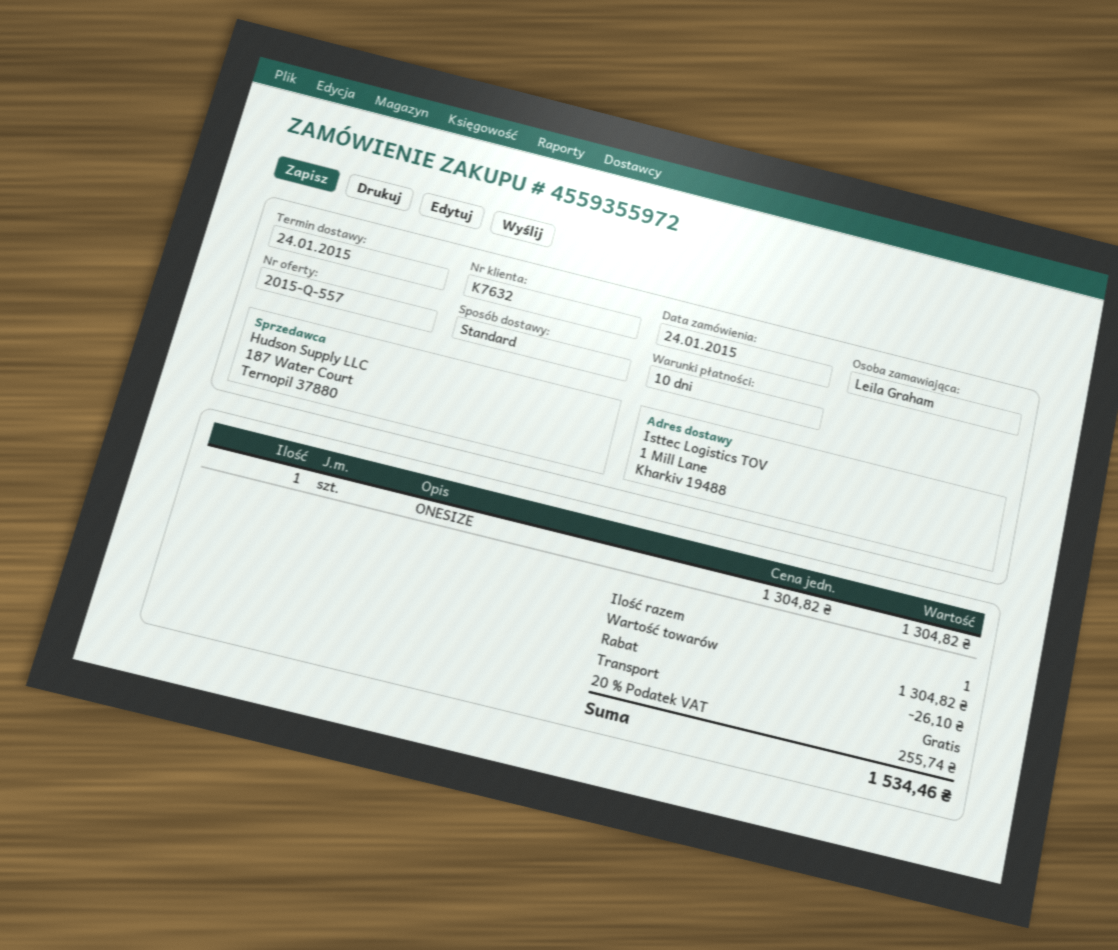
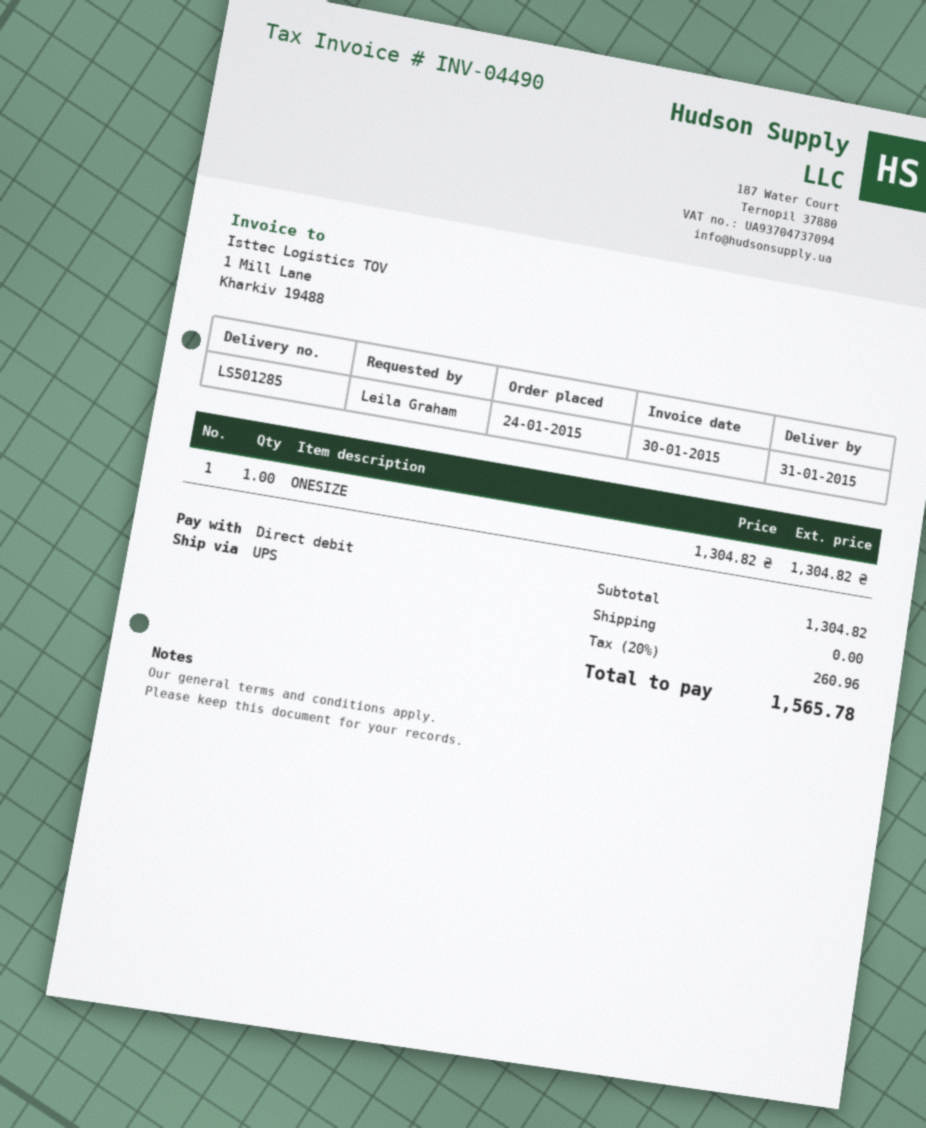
delivery date: 2015-01-24 -> 2015-01-31
shipping method: standard -> UPS
discount: 26.10 -> none
tax: 20% = 255.74 -> 20% = 260.96
total: 1534.46 -> 1565.78

